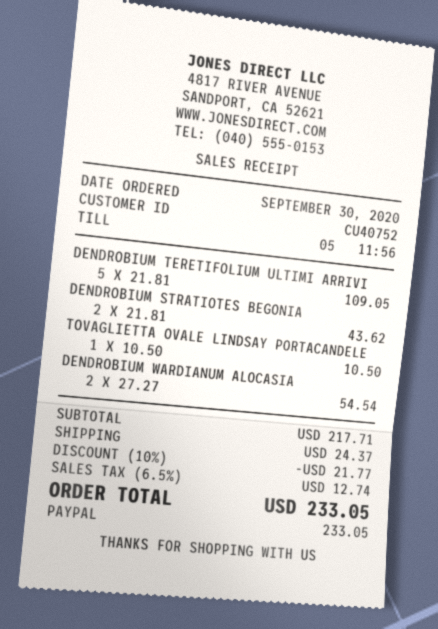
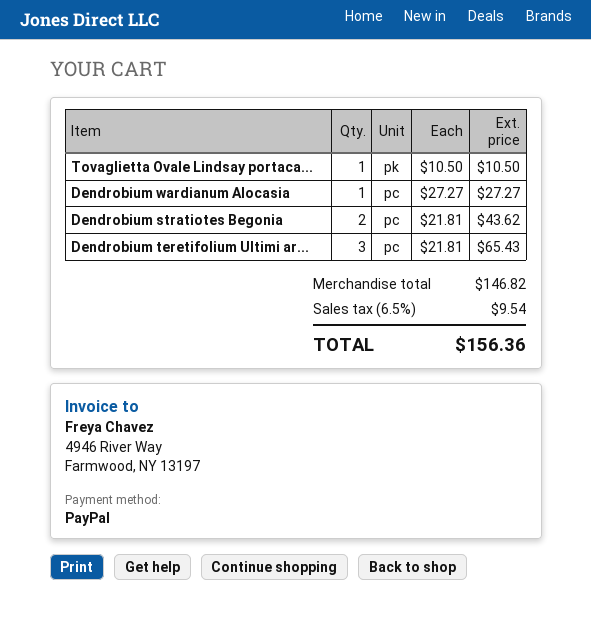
DENDROBIUM TERETIFOLIUM ULTIMI ARRIVI: 5 x 21.81 = 109.05 -> 3 x 21.81 = 65.43
DENDROBIUM WARDIANUM ALOCASIA: 2 x 27.27 = 54.54 -> 1 x 27.27 = 27.27
subtotal: 217.71 -> 146.82
discount: 10% = 21.77 -> none
shipping: 24.37 -> none
tax: 6.5% = 12.74 -> 6.5% = 9.54
total: 233.05 -> 156.36

